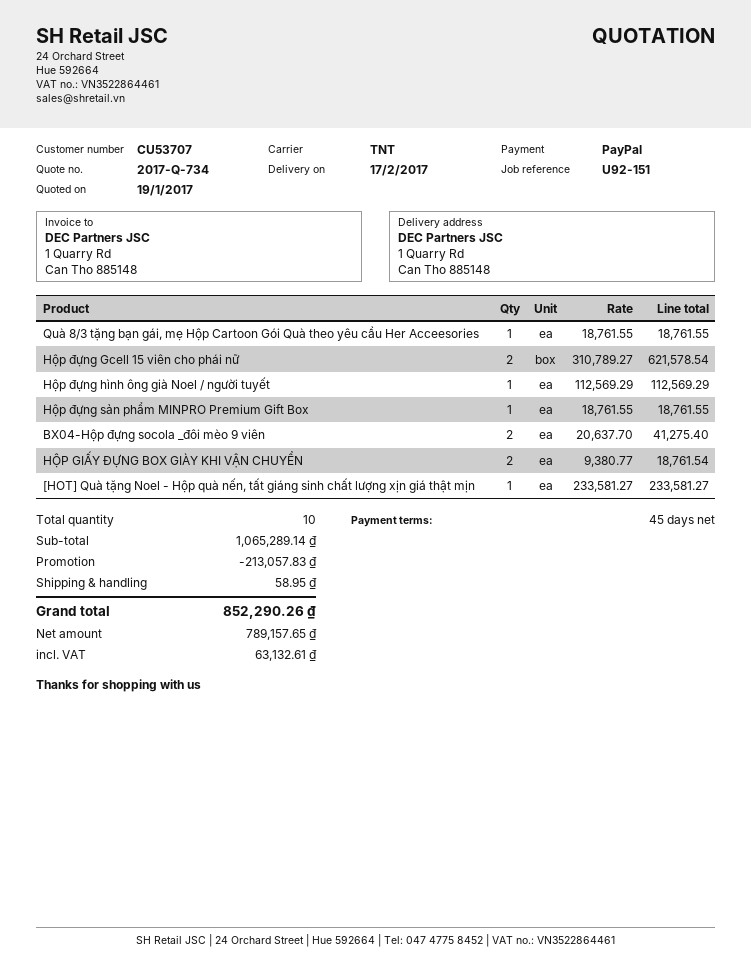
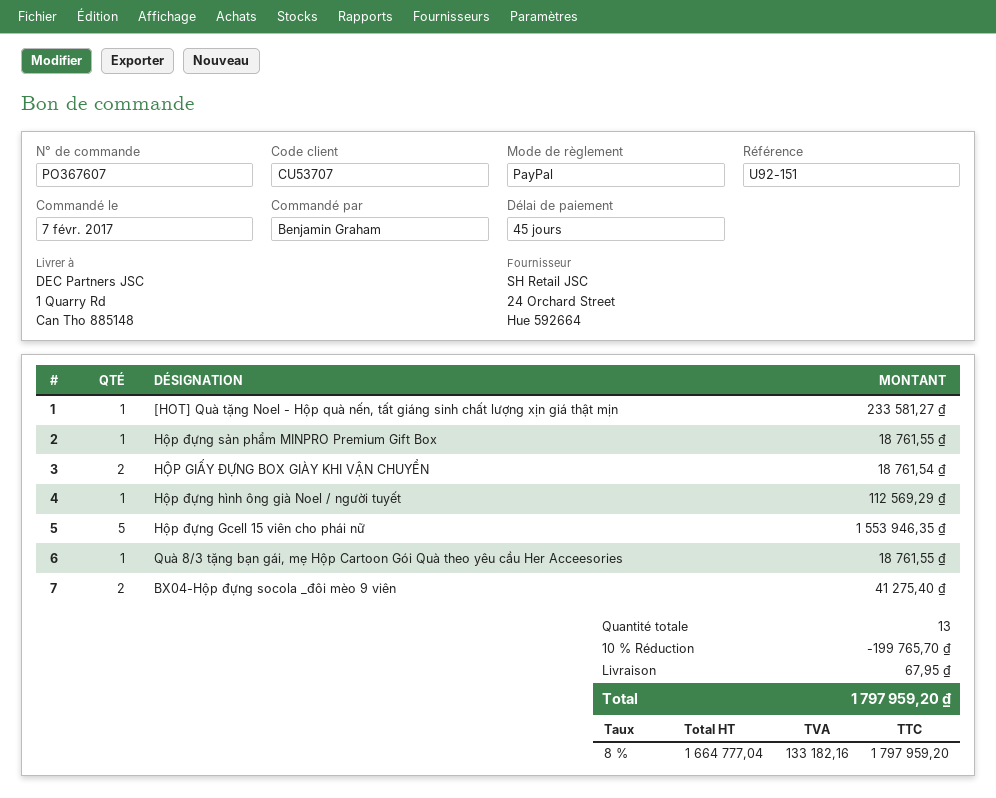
Hộp đựng Gcell 15 viên cho phái nữ: 2 for 621578.54 -> 5 for 1553946.35
total quantity: 10 -> 13
discount: 213057.83 -> 199765.70
shipping: 58.95 -> 67.95
net: 789157.65 -> 1664777.04
tax: 63132.61 -> 133182.16
total: 852290.26 -> 1797959.20

